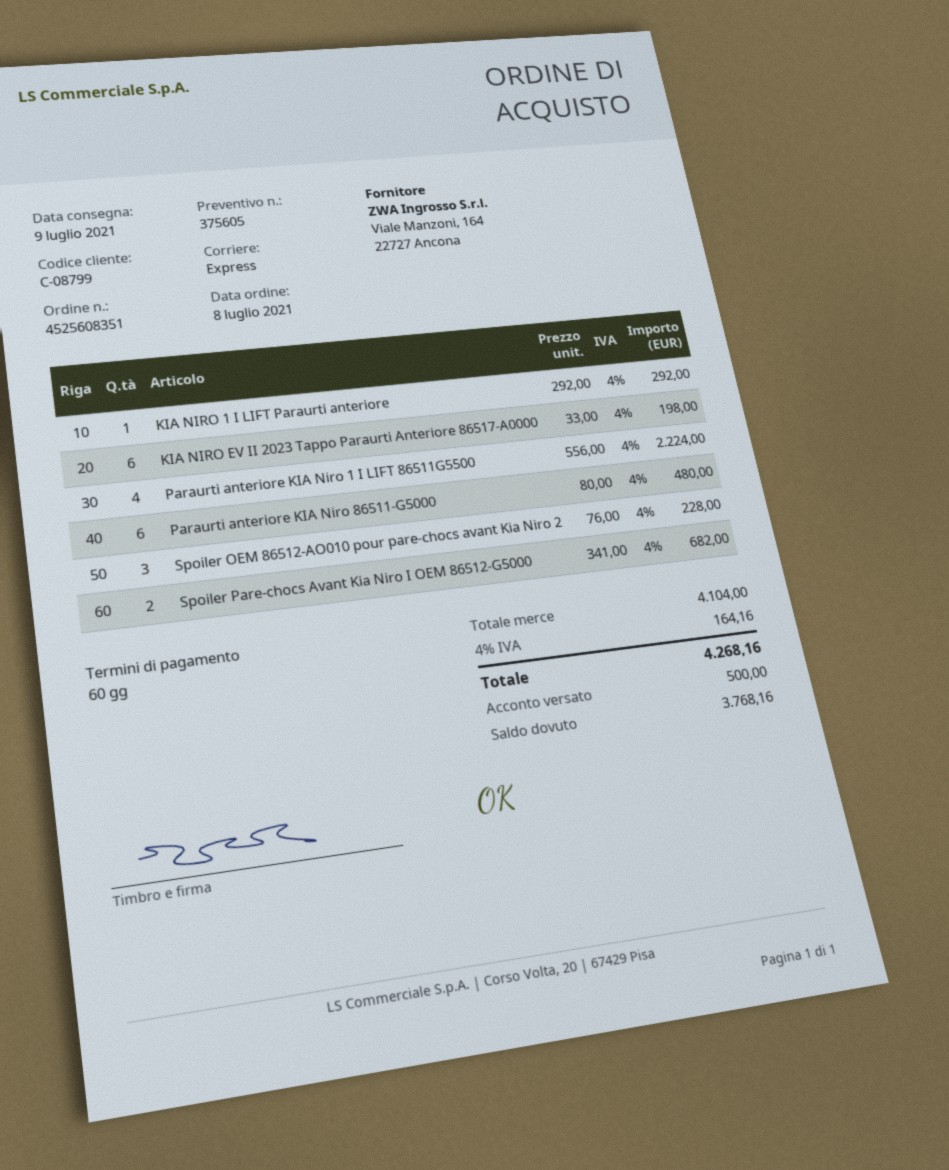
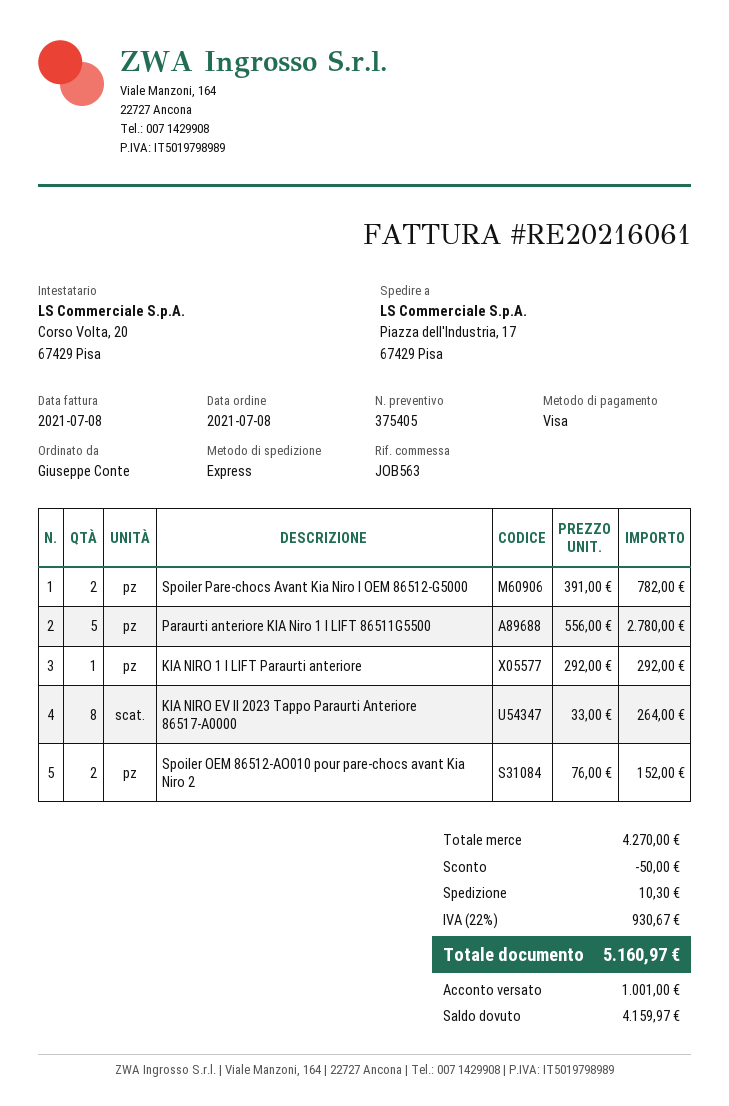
quote number: 375605 -> 375405
KIA NIRO EV II 2023 Tappo Paraurti Anteriore 86517-A0000: 6 x 33.00 = 198.00 -> 8 x 33.00 = 264.00
Paraurti anteriore KIA Niro 1 I LIFT 86511G5500: 4 x 556.00 = 2224.00 -> 5 x 556.00 = 2780.00
Paraurti anteriore KIA Niro 86511-G5000: 6 x 80.00 = 480.00 -> none
Spoiler OEM 86512-AO010 pour pare-chocs avant Kia Niro 2: 3 x 76.00 = 228.00 -> 2 x 76.00 = 152.00
Spoiler Pare-chocs Avant Kia Niro I OEM 86512-G5000: 2 x 341.00 = 682.00 -> 2 x 391.00 = 782.00
subtotal: 4104.00 -> 4270.00
discount: none -> 50.00
shipping: none -> 10.30
tax: 4% = 164.16 -> 22% = 930.67
total: 4268.16 -> 5160.97
deposit: 500.00 -> 1001.00
balance: 3768.16 -> 4159.97

